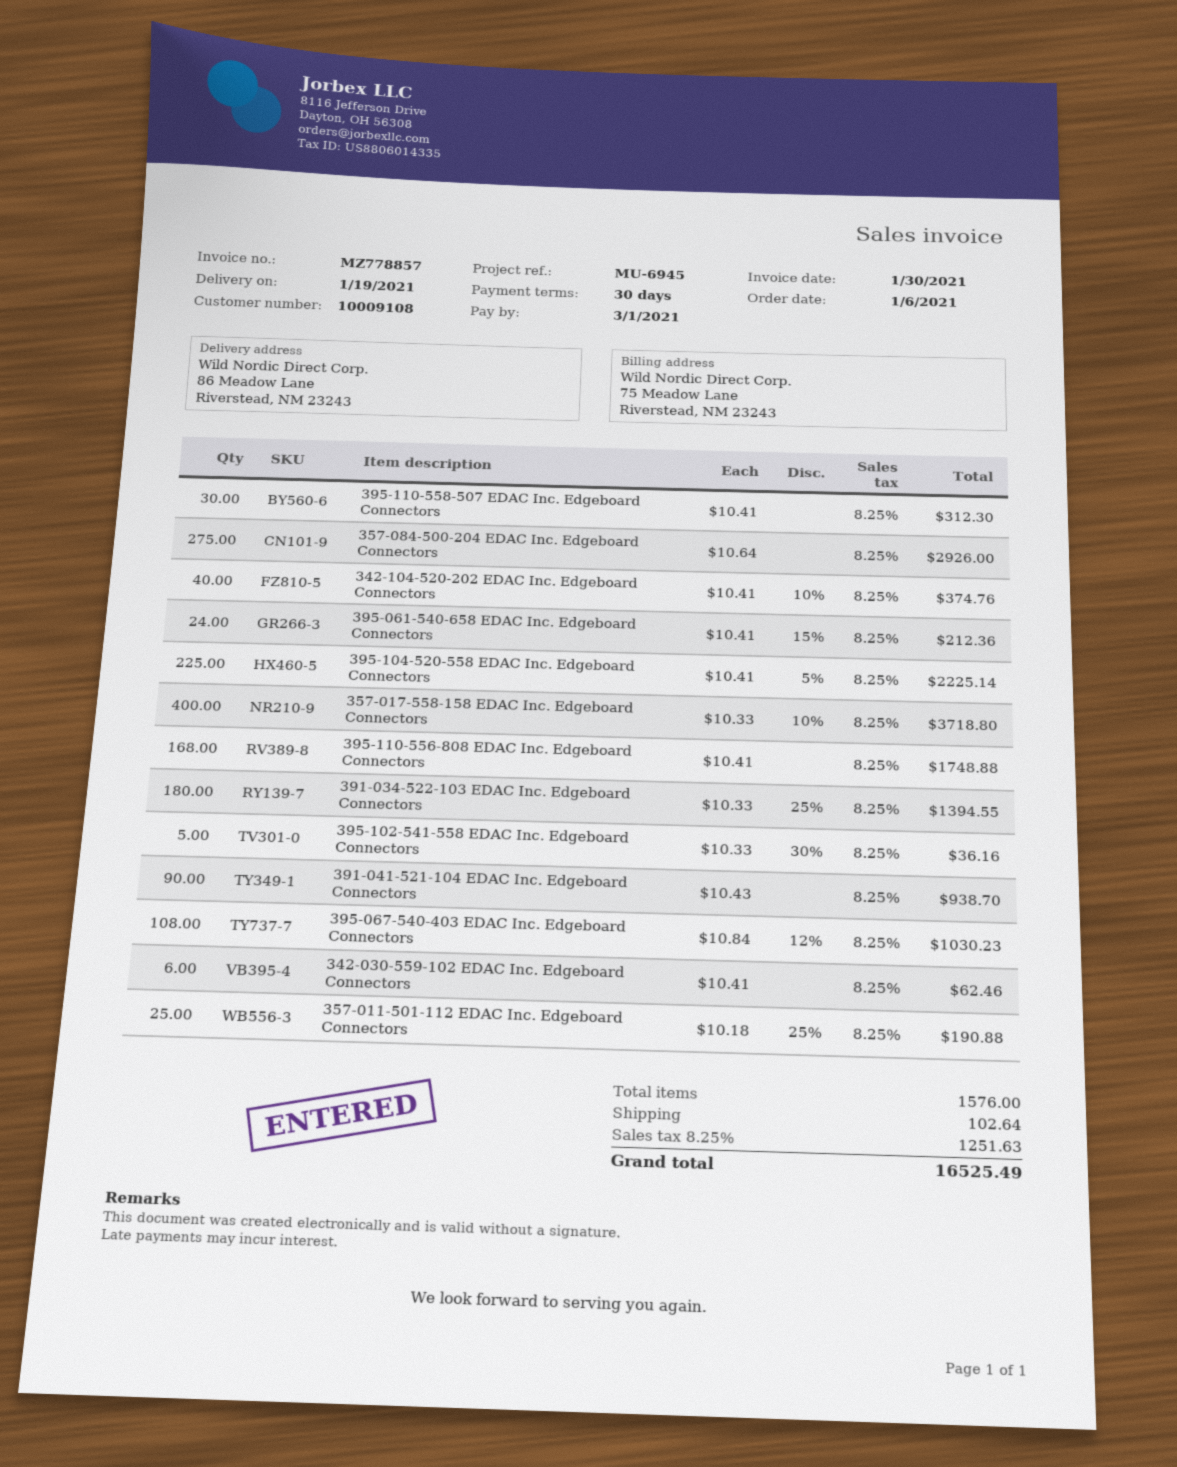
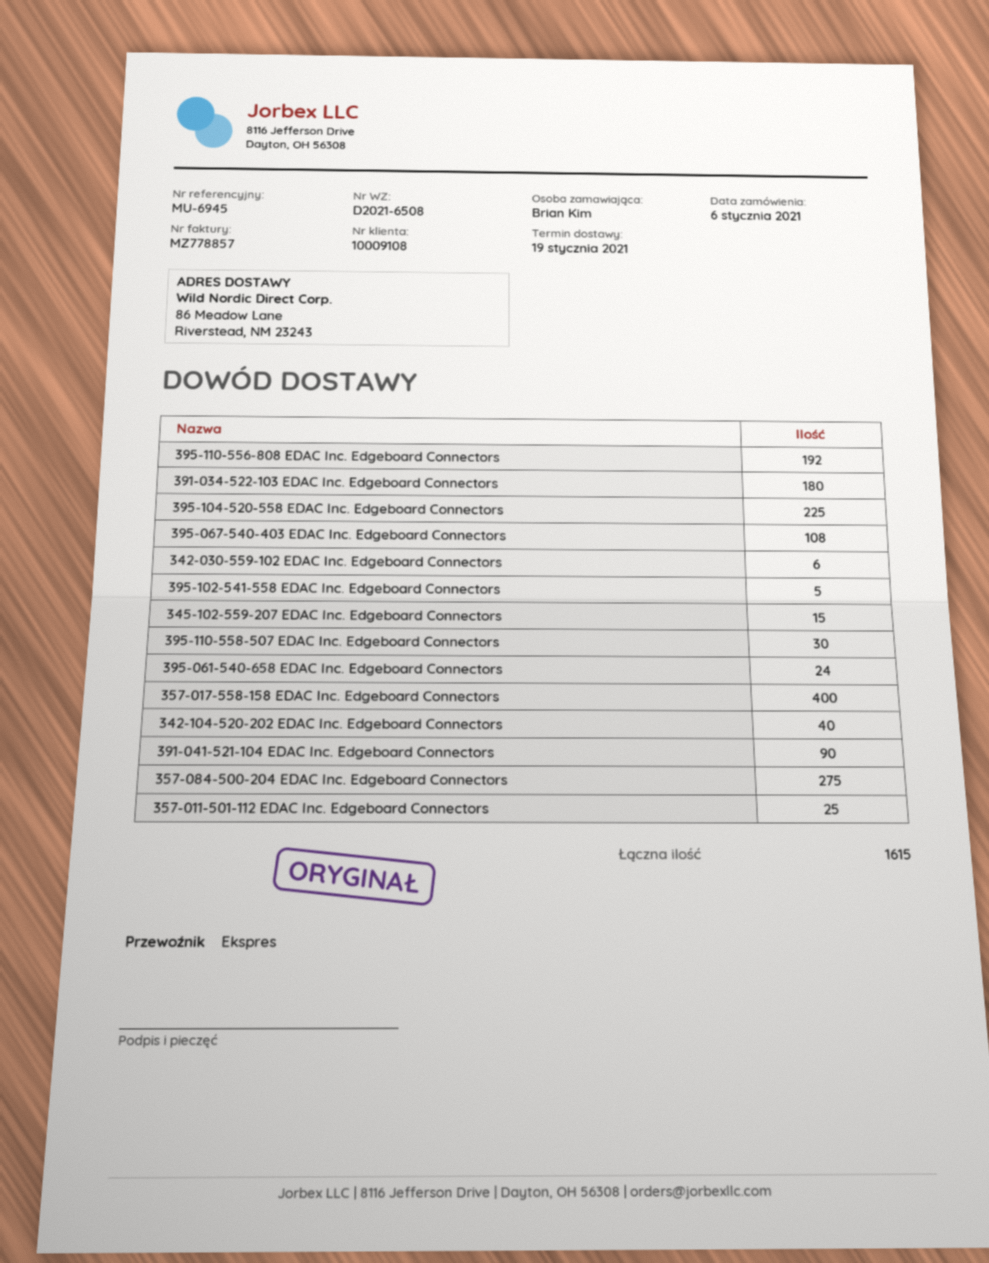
395-110-556-808 EDAC Inc. Edgeboard Connectors: 168 -> 192
345-102-559-207 EDAC Inc. Edgeboard Connectors: none -> 15
total quantity: 1576 -> 1615

